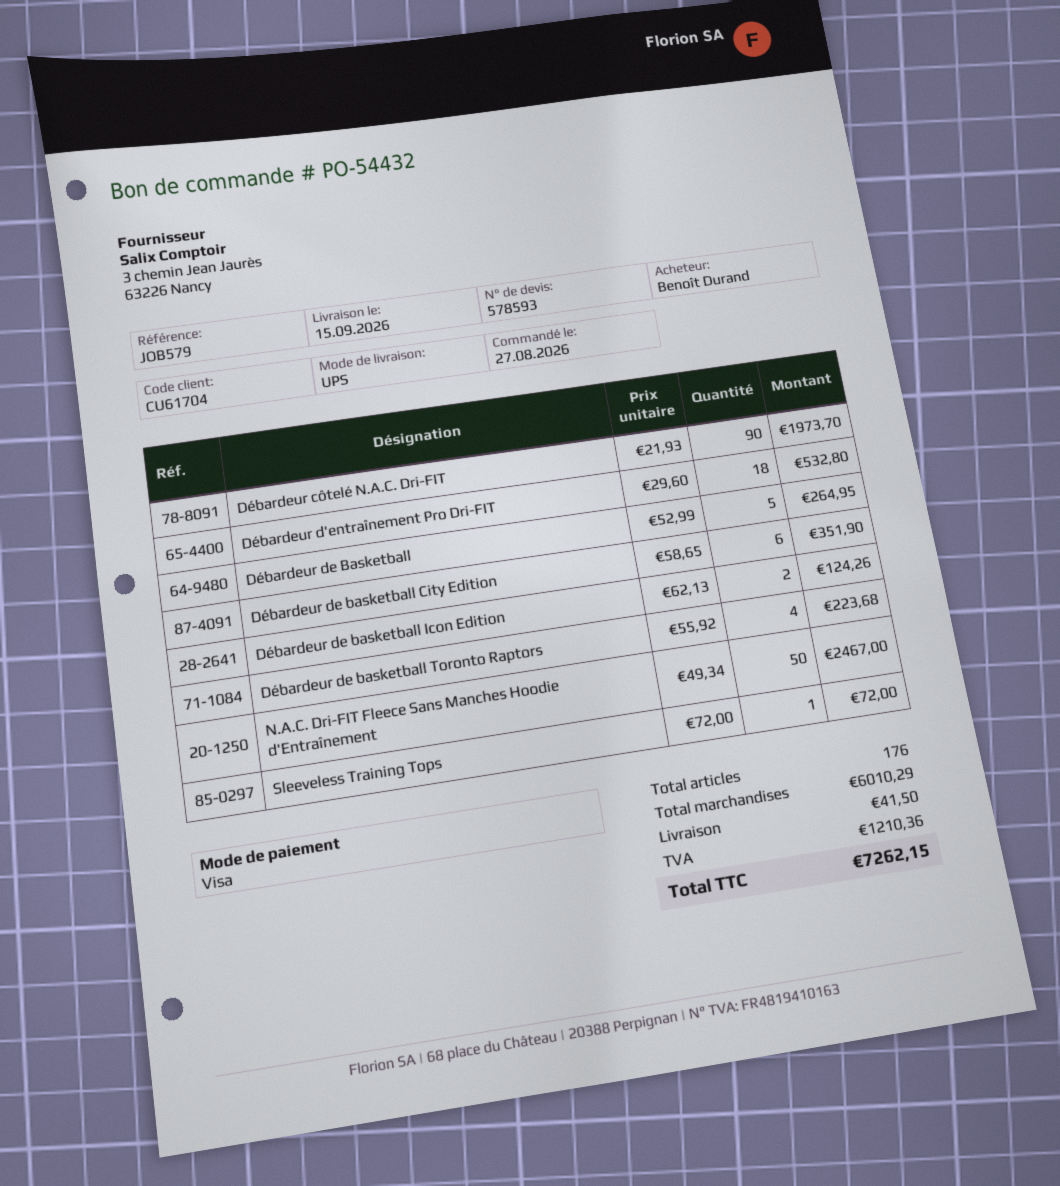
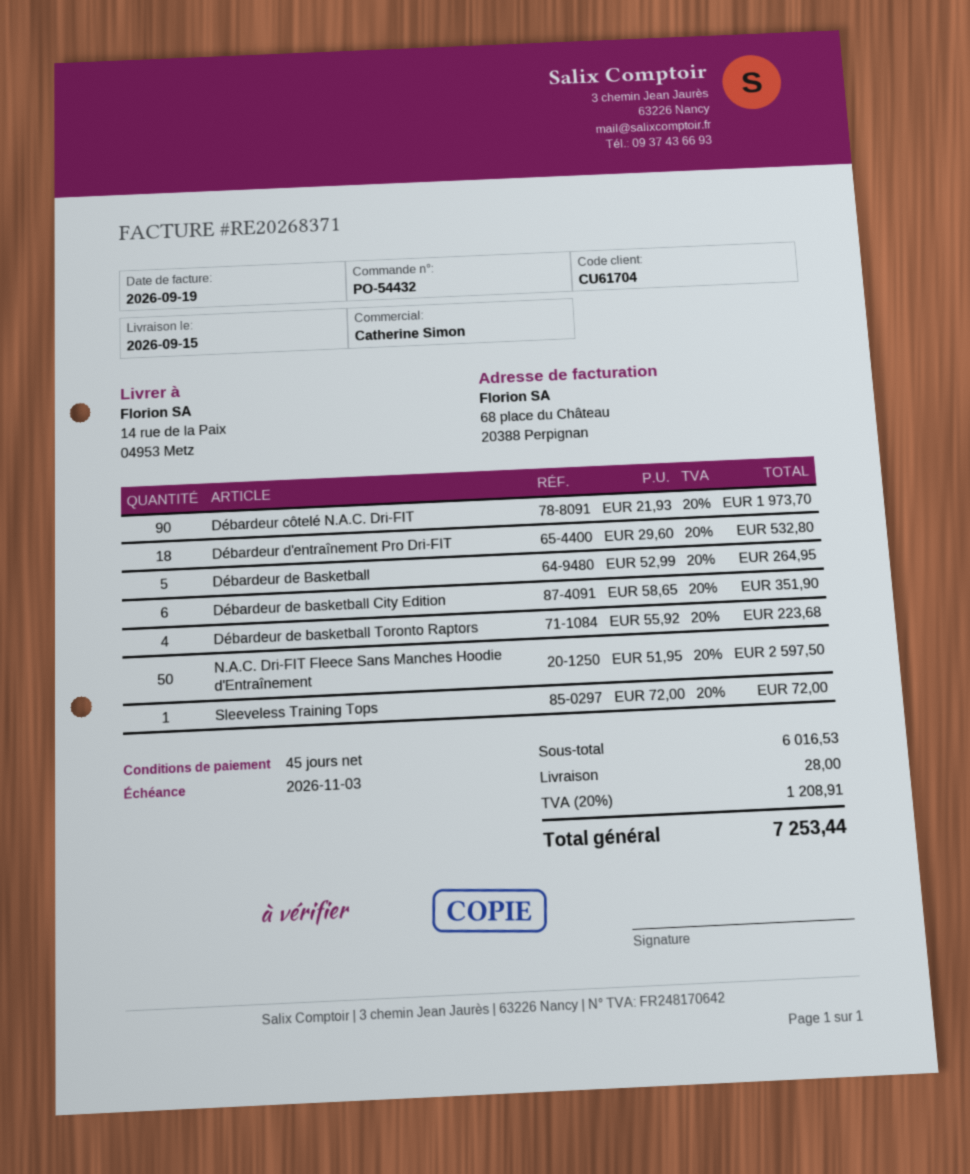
Débardeur de basketball Icon Edition: 2 x 62.13 = 124.26 -> none
N.A.C. Dri-FIT Fleece Sans Manches Hoodie d'Entraînement: 50 x 49.34 = 2467.00 -> 50 x 51.95 = 2597.50
subtotal: 6010.29 -> 6016.53
shipping: 41.50 -> 28.00
tax: 1210.36 -> 1208.91
total: 7262.15 -> 7253.44

